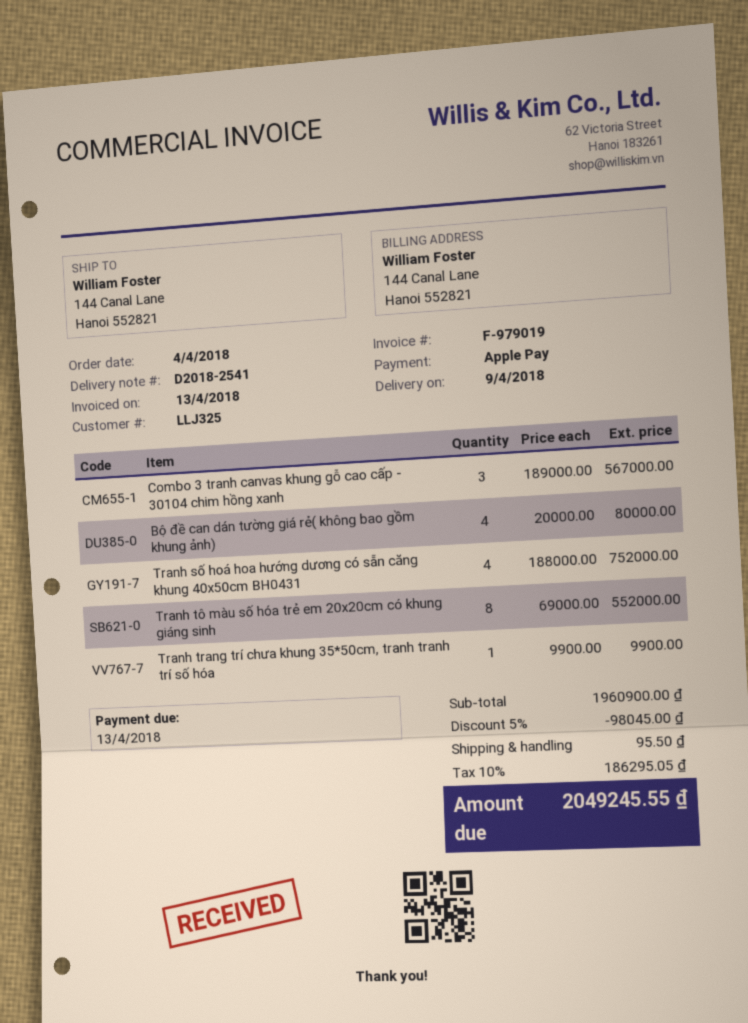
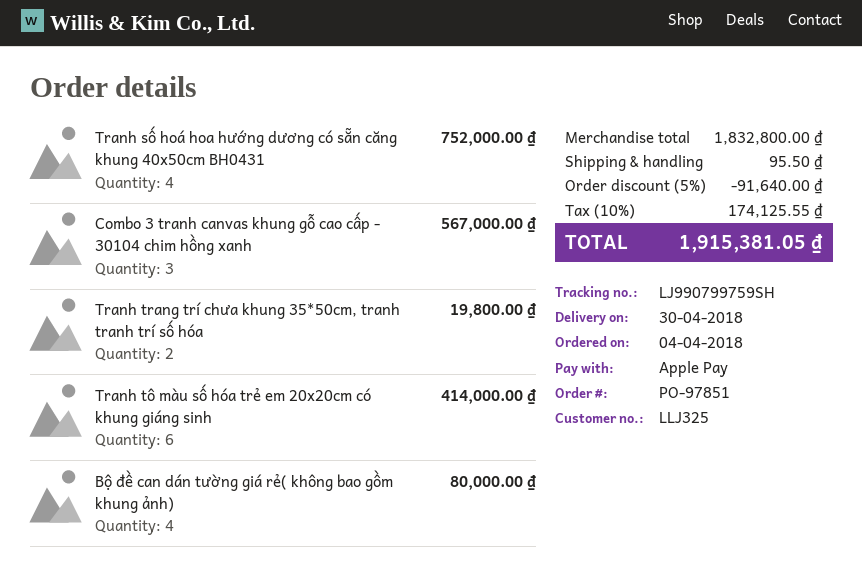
delivery date: 2018-04-09 -> 2018-04-30
Tranh tô màu số hóa trẻ em 20x20cm có khung giáng sinh: 8 for 552000.00 -> 6 for 414000.00
Tranh trang trí chưa khung 35*50cm, tranh tranh trí số hóa: 1 for 9900.00 -> 2 for 19800.00
subtotal: 1960900.00 -> 1832800.00
discount: 5% = 98045.00 -> 5% = 91640.00
tax: 10% = 186295.05 -> 10% = 174125.55
total: 2049245.55 -> 1915381.05

